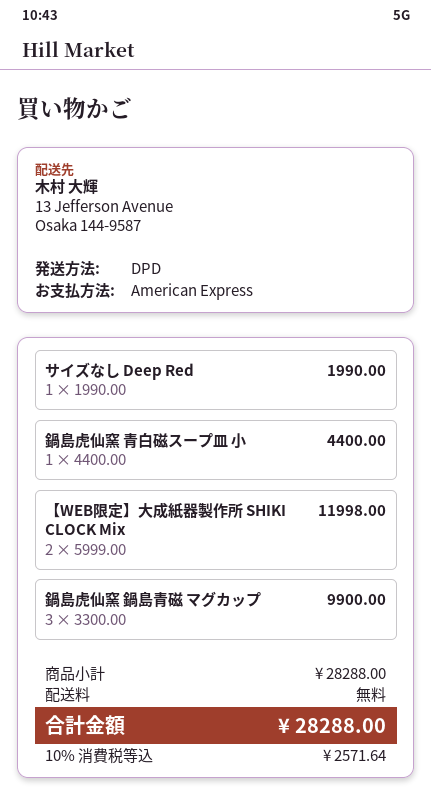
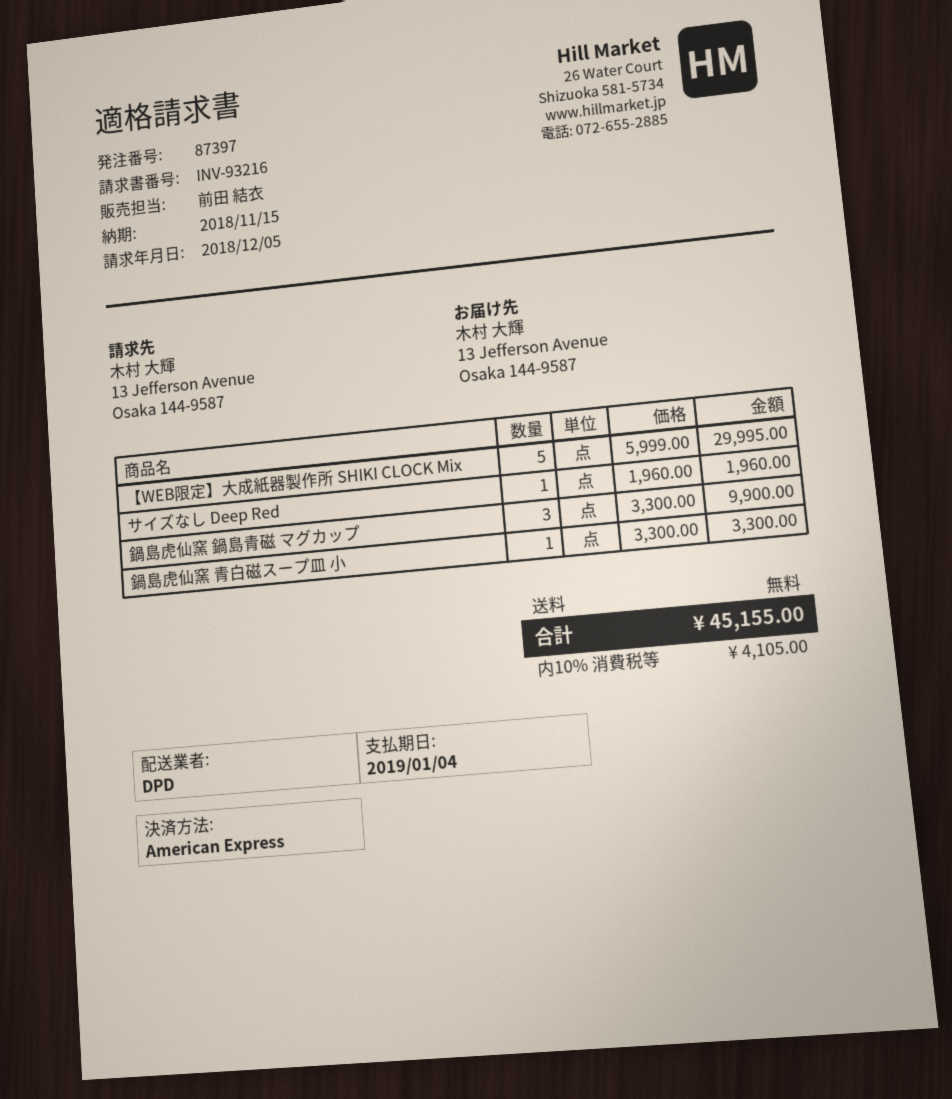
サイズなし Deep Red: 1 x 1990.00 = 1990.00 -> 1 x 1960.00 = 1960.00
鍋島虎仙窯 青白磁スープ皿 小: 1 x 4400.00 = 4400.00 -> 1 x 3300.00 = 3300.00
【WEB限定】大成紙器製作所 SHIKI CLOCK Mix: 2 x 5999.00 = 11998.00 -> 5 x 5999.00 = 29995.00
tax: 10% = 2571.64 -> 10% = 4105.00
total: 28288.00 -> 45155.00

